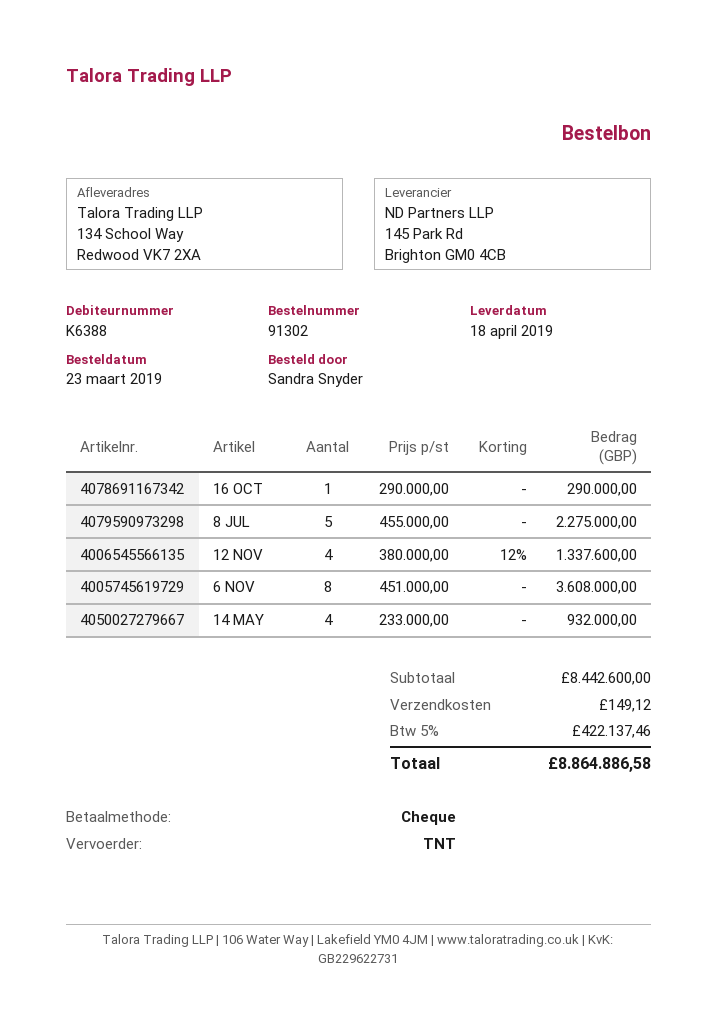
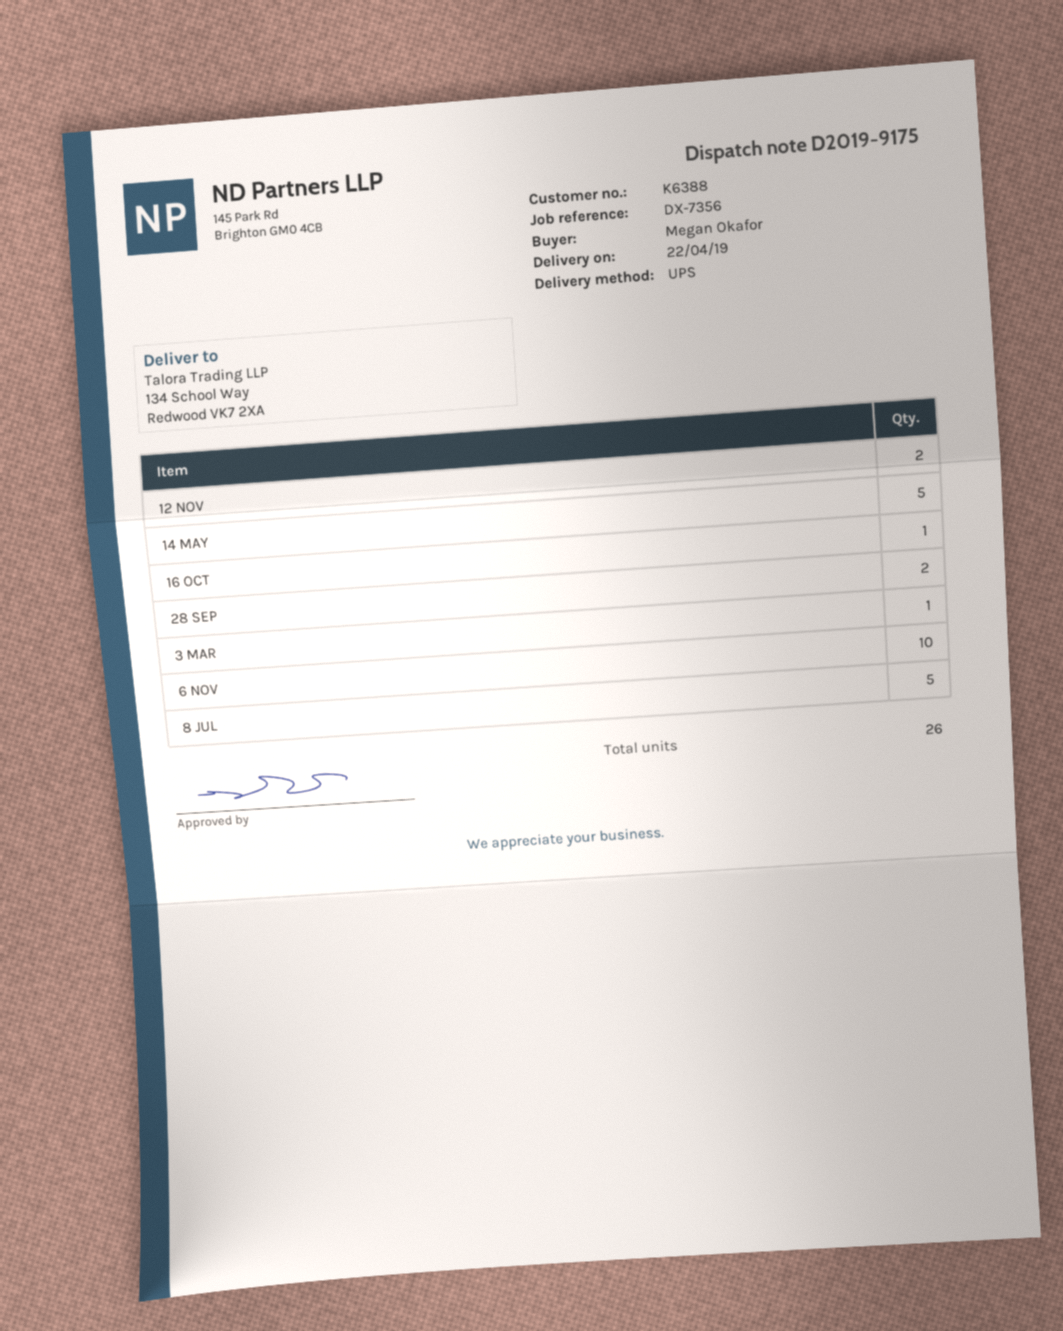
delivery date: 2019-04-18 -> 2019-04-22
ordered by: Sandra Snyder -> Megan Okafor
shipping method: TNT -> UPS
12 NOV: 4 -> 2
6 NOV: 8 -> 10
14 MAY: 4 -> 5
28 SEP: none -> 2
3 MAR: none -> 1

